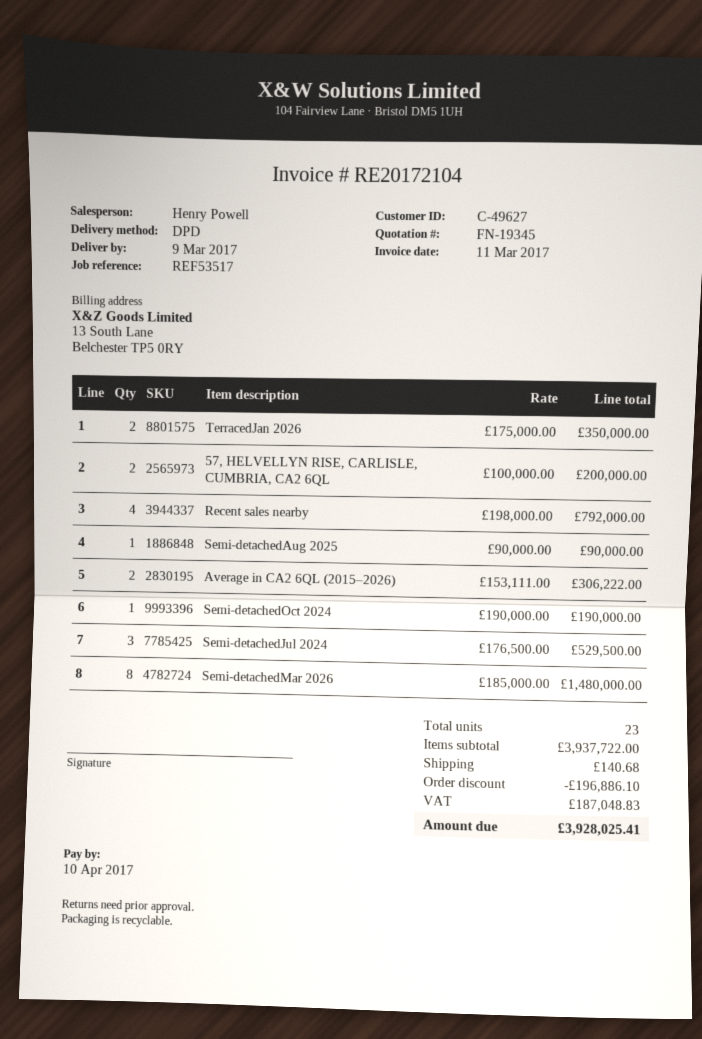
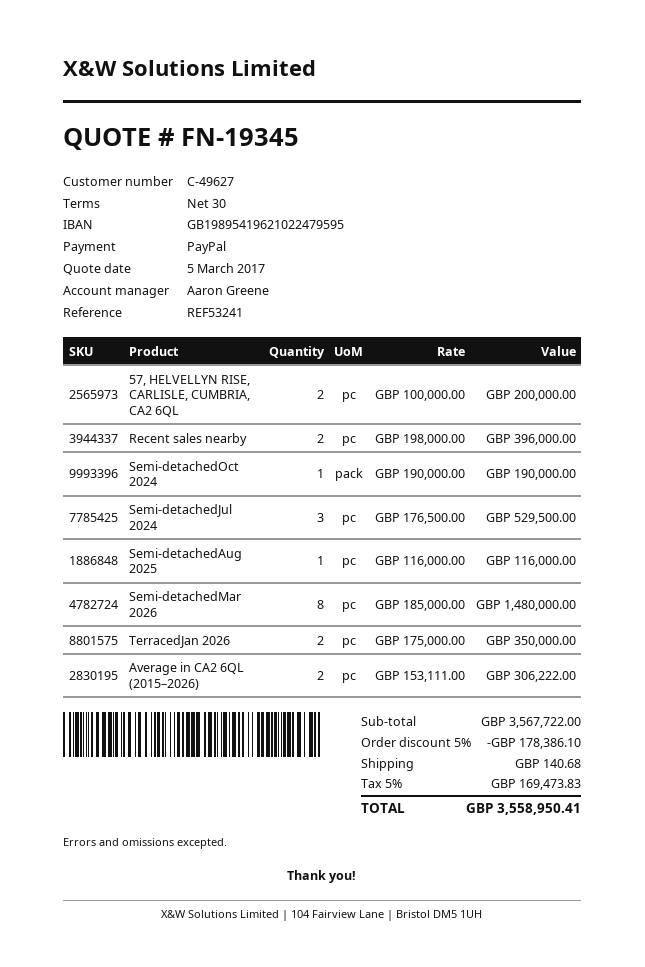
reference: REF53517 -> REF53241
sales rep: Henry Powell -> Aaron Greene
Recent sales nearby: 4 x 198000.00 = 792000.00 -> 2 x 198000.00 = 396000.00
Semi-detachedAug 2025: 1 x 90000.00 = 90000.00 -> 1 x 116000.00 = 116000.00
subtotal: 3937722.00 -> 3567722.00
discount: 196886.10 -> 178386.10
tax: 187048.83 -> 169473.83
total: 3928025.41 -> 3558950.41

